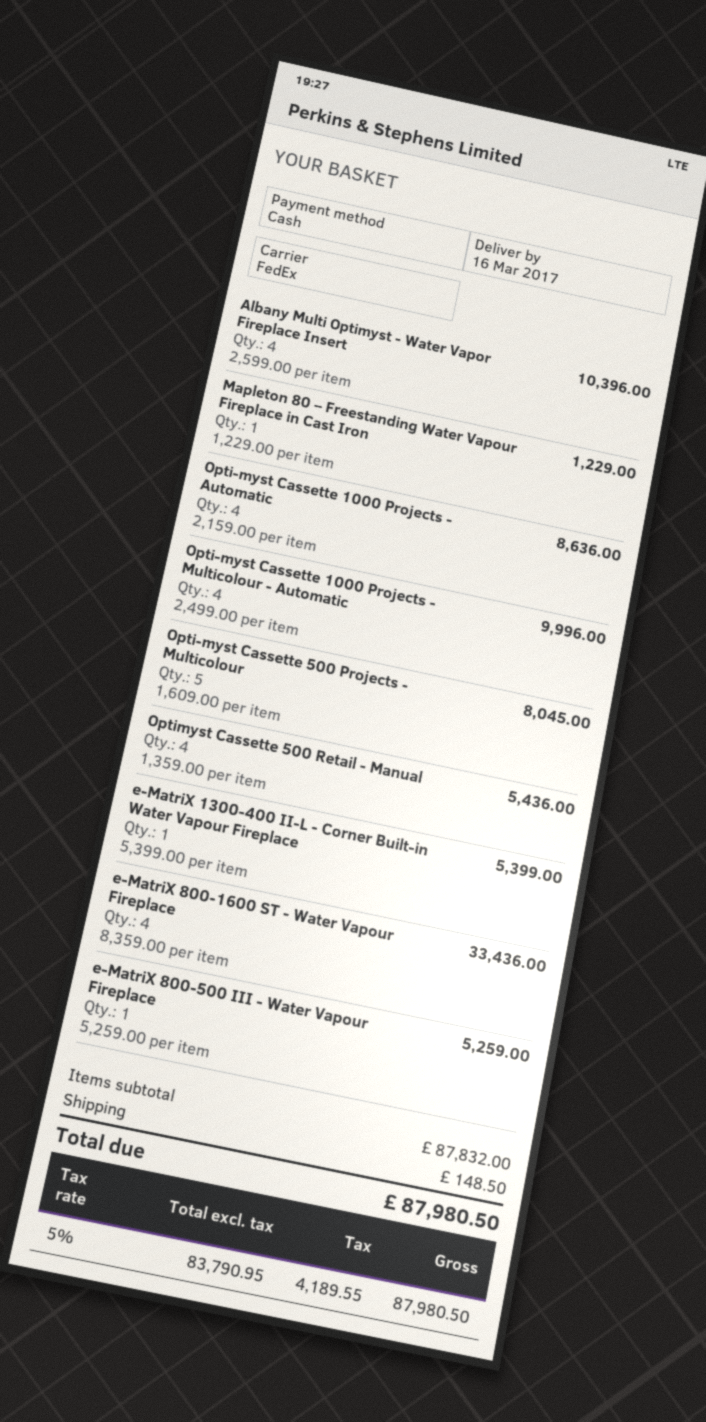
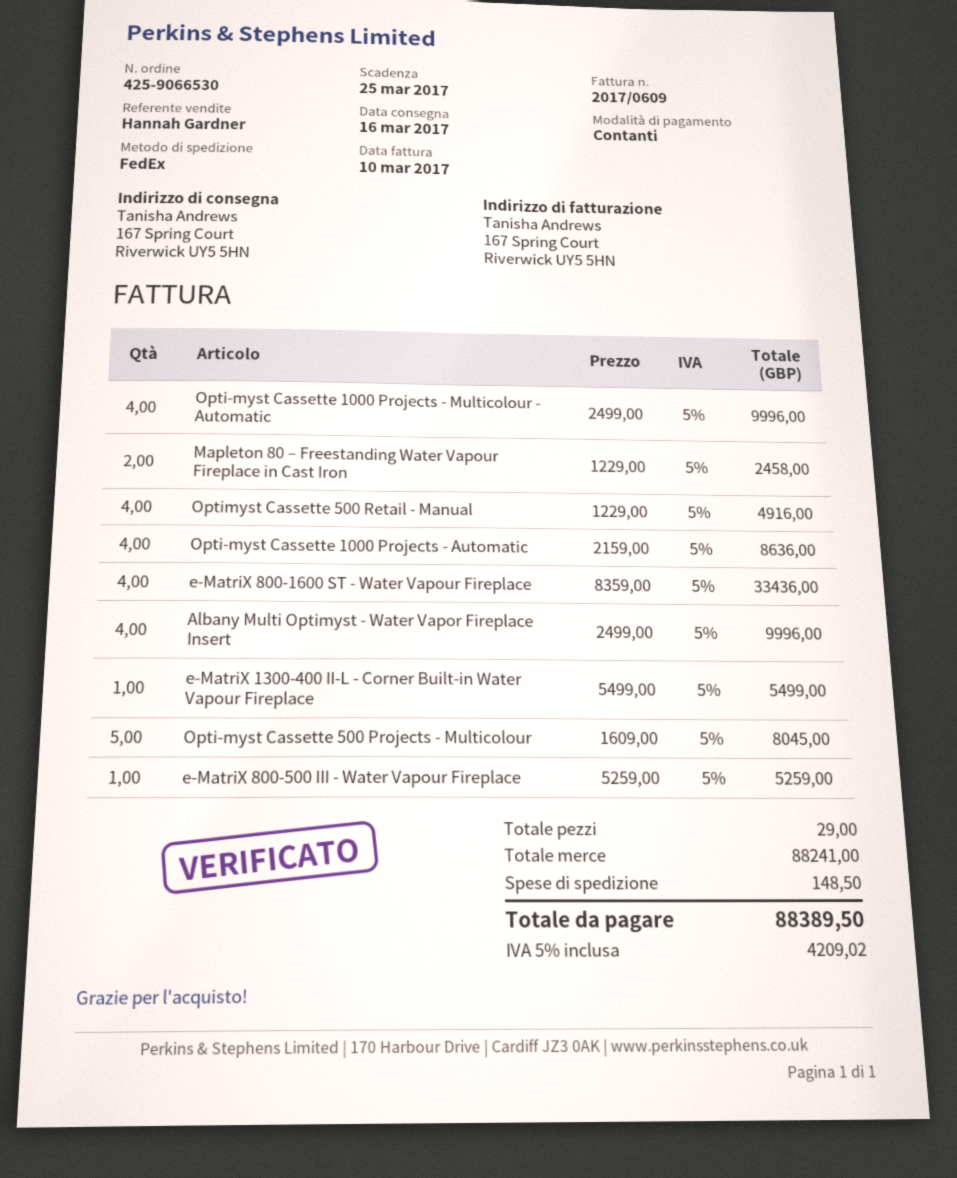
Albany Multi Optimyst - Water Vapor Fireplace Insert: 4 x 2599.00 = 10396.00 -> 4 x 2499.00 = 9996.00
Mapleton 80 – Freestanding Water Vapour Fireplace in Cast Iron: 1 x 1229.00 = 1229.00 -> 2 x 1229.00 = 2458.00
Optimyst Cassette 500 Retail - Manual: 4 x 1359.00 = 5436.00 -> 4 x 1229.00 = 4916.00
e-MatriX 1300-400 II-L - Corner Built-in Water Vapour Fireplace: 1 x 5399.00 = 5399.00 -> 1 x 5499.00 = 5499.00
subtotal: 87832.00 -> 88241.00
tax: 5% = 4189.55 -> 5% = 4209.02
total: 87980.50 -> 88389.50

